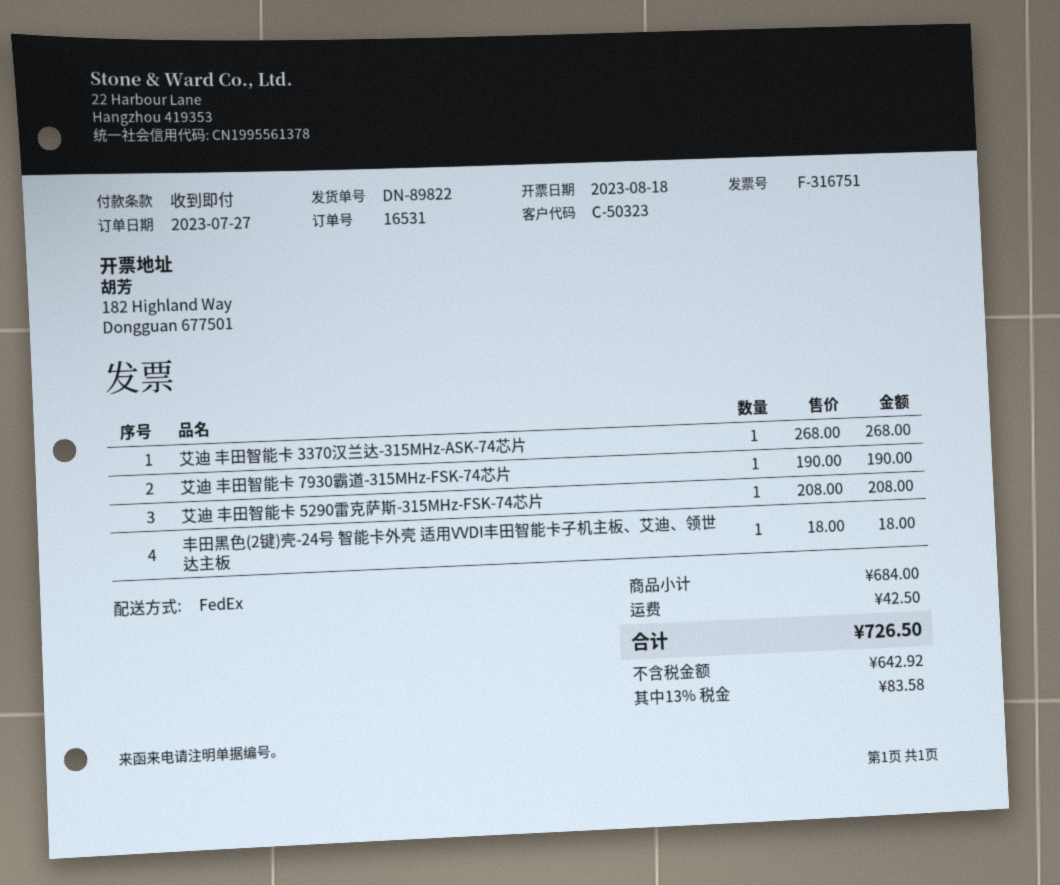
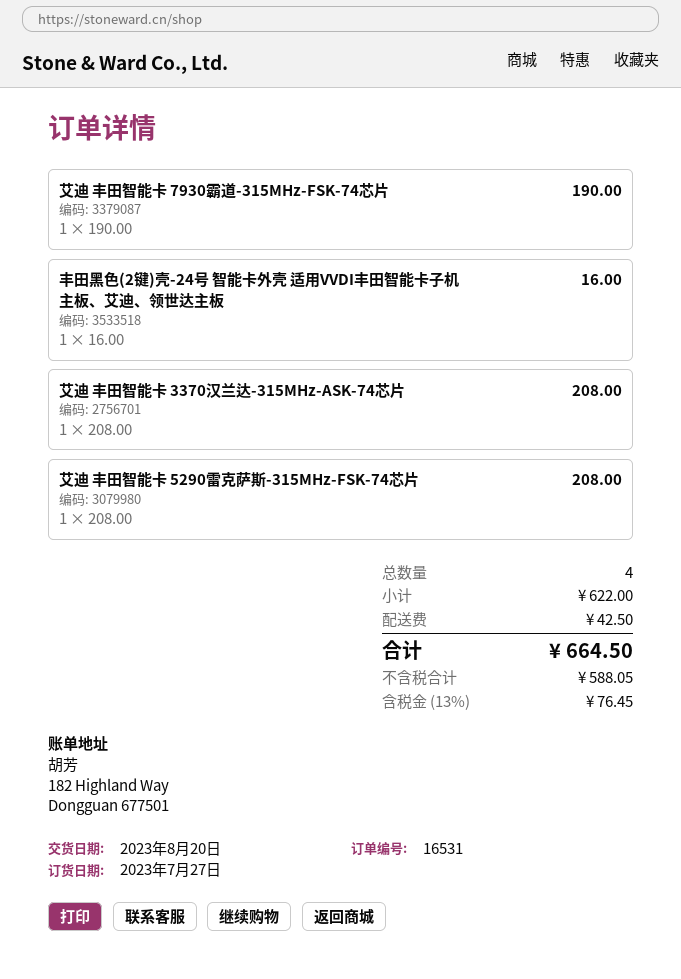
艾迪 丰田智能卡 3370汉兰达-315MHz-ASK-74芯片: 1 x 268.00 = 268.00 -> 1 x 208.00 = 208.00
丰田黑色(2键)壳-24号 智能卡外壳 适用VVDI丰田智能卡子机主板、艾迪、领世达主板: 1 x 18.00 = 18.00 -> 1 x 16.00 = 16.00
subtotal: 684.00 -> 622.00
net: 642.92 -> 588.05
tax: 13% = 83.58 -> 13% = 76.45
total: 726.50 -> 664.50

